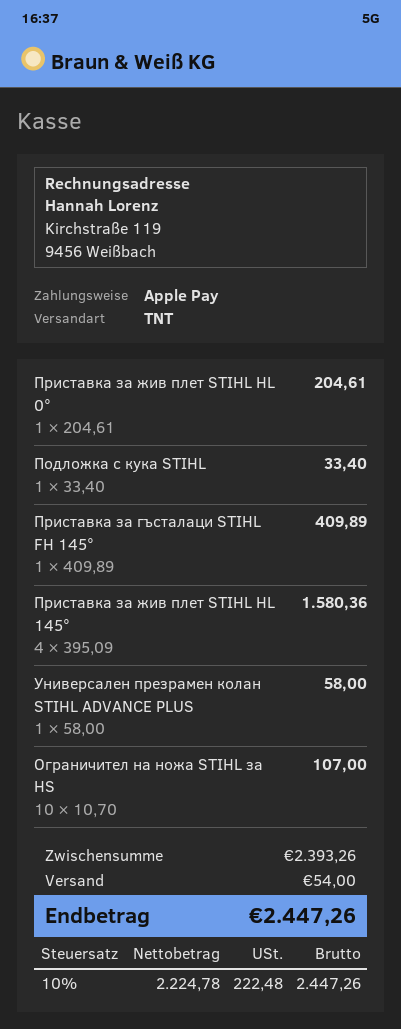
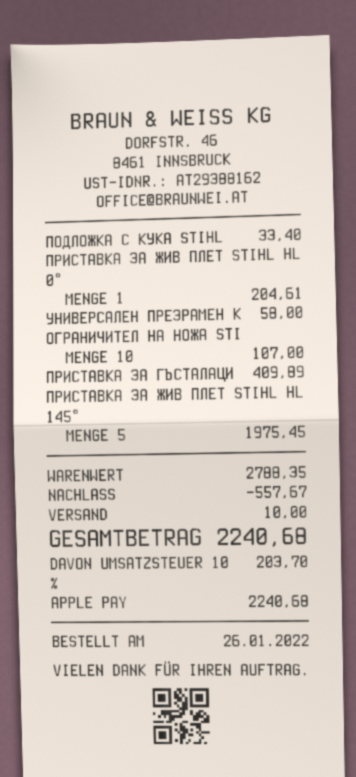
Приставка за жив плет STIHL HL 145°: 4 for 1580.36 -> 5 for 1975.45
subtotal: 2393.26 -> 2788.35
discount: none -> 557.67
shipping: 54.00 -> 10.00
tax: 10% = 222.48 -> 10% = 203.70
total: 2447.26 -> 2240.68

